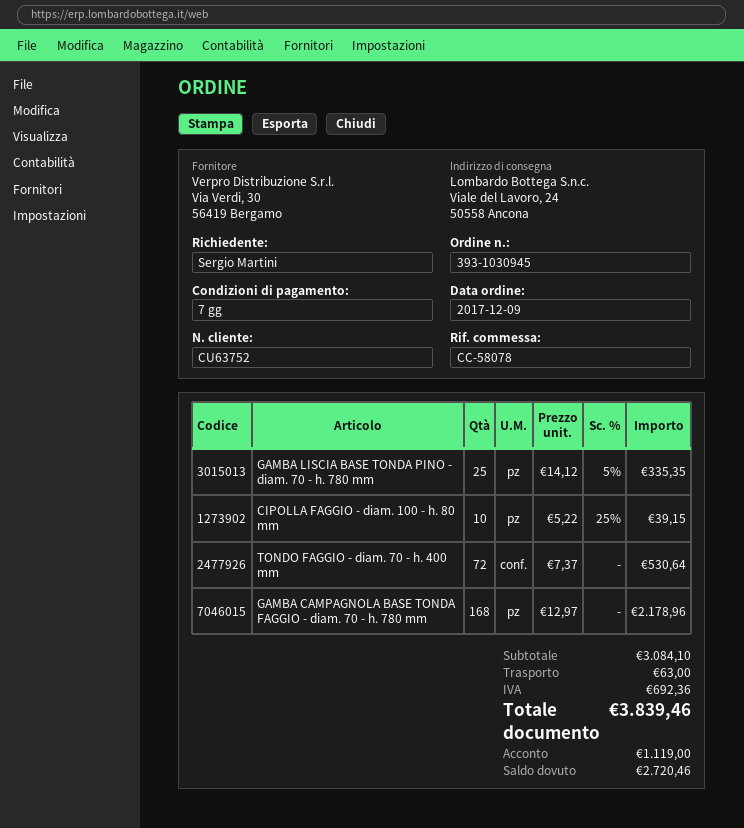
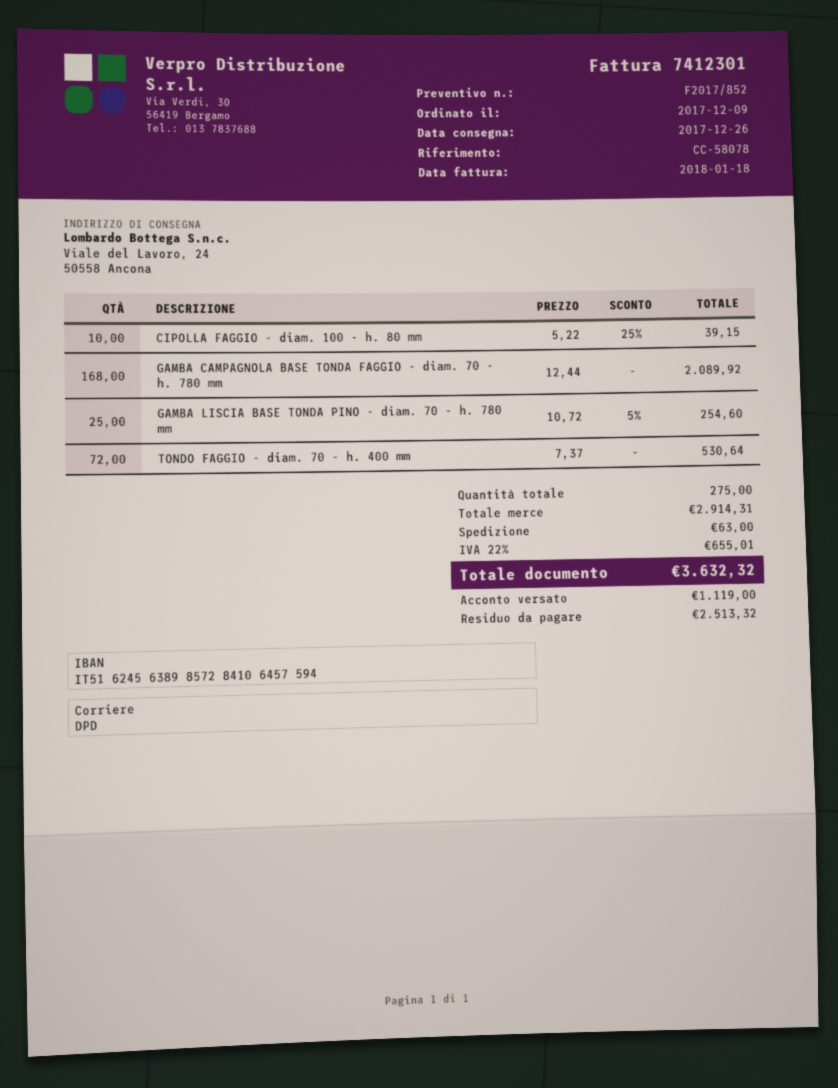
GAMBA LISCIA BASE TONDA PINO - diam. 70 - h. 780 mm: 25 x 14.12 - 5% = 335.35 -> 25 x 10.72 - 5% = 254.60
GAMBA CAMPAGNOLA BASE TONDA FAGGIO - diam. 70 - h. 780 mm: 168 x 12.97 = 2178.96 -> 168 x 12.44 = 2089.92
subtotal: 3084.10 -> 2914.31
tax: 692.36 -> 655.01
total: 3839.46 -> 3632.32
balance: 2720.46 -> 2513.32

